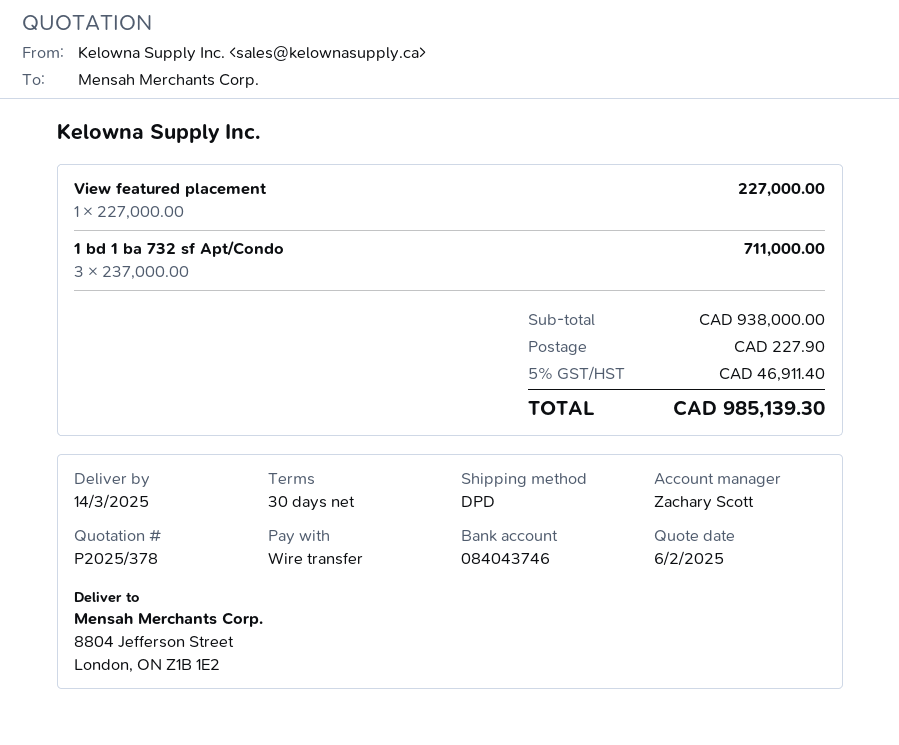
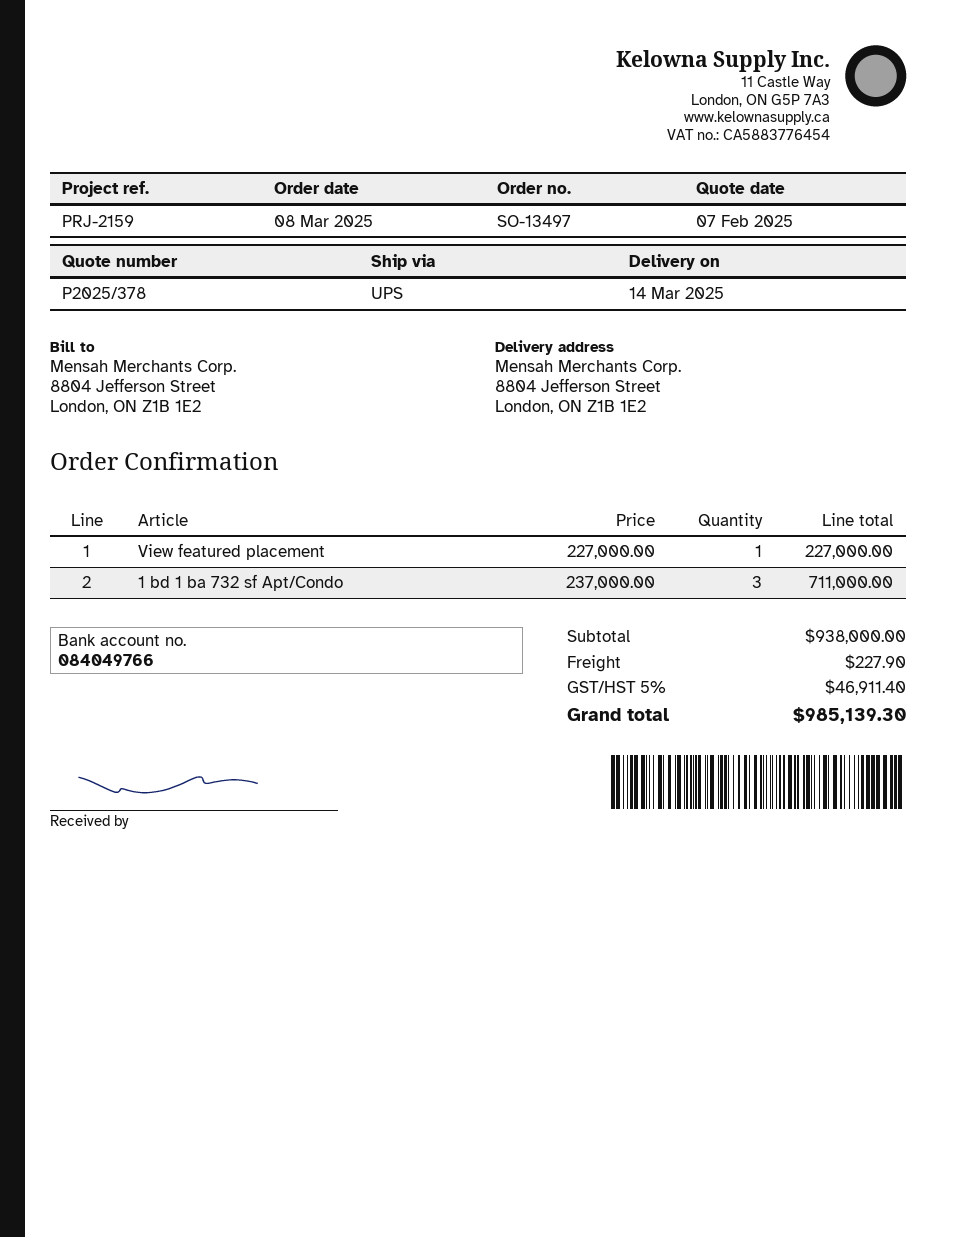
quote date: 2025-02-06 -> 2025-02-07
bank account: 084043746 -> 084049766
shipping method: DPD -> UPS

